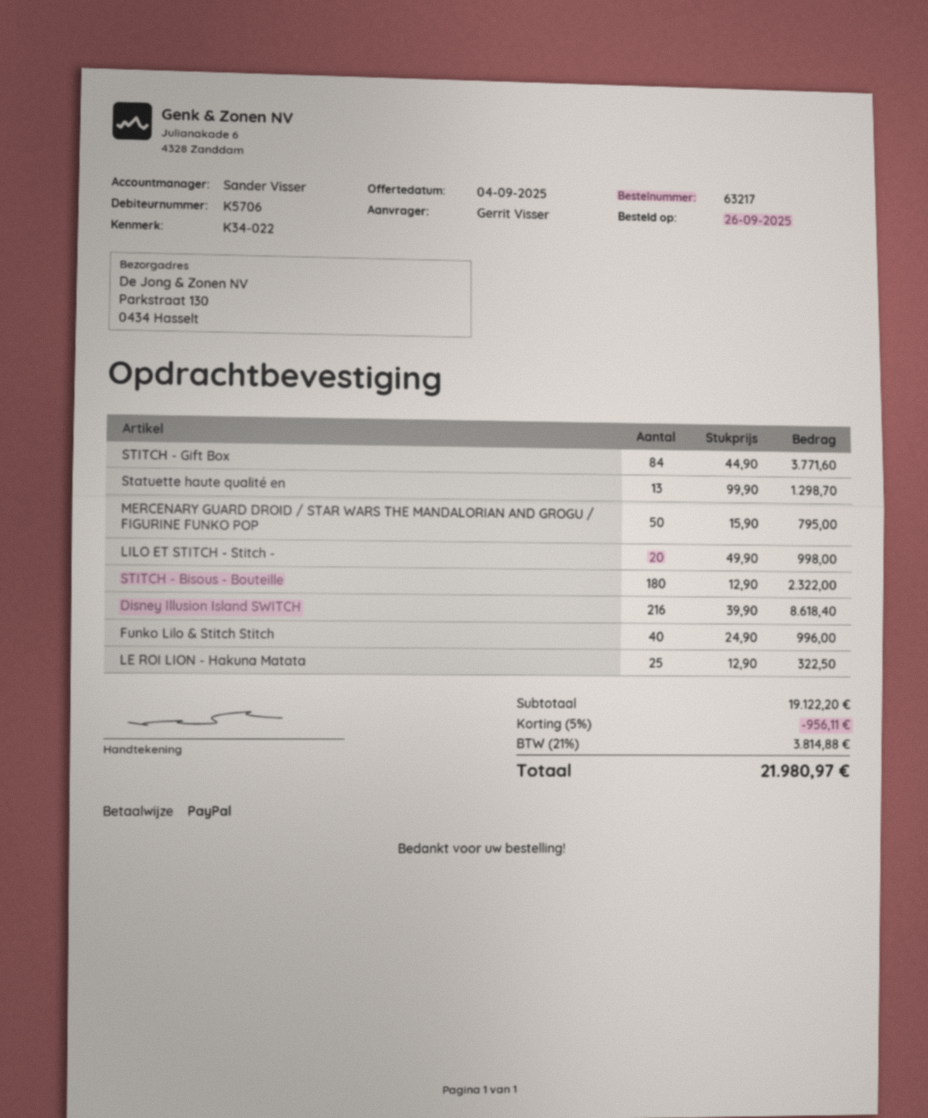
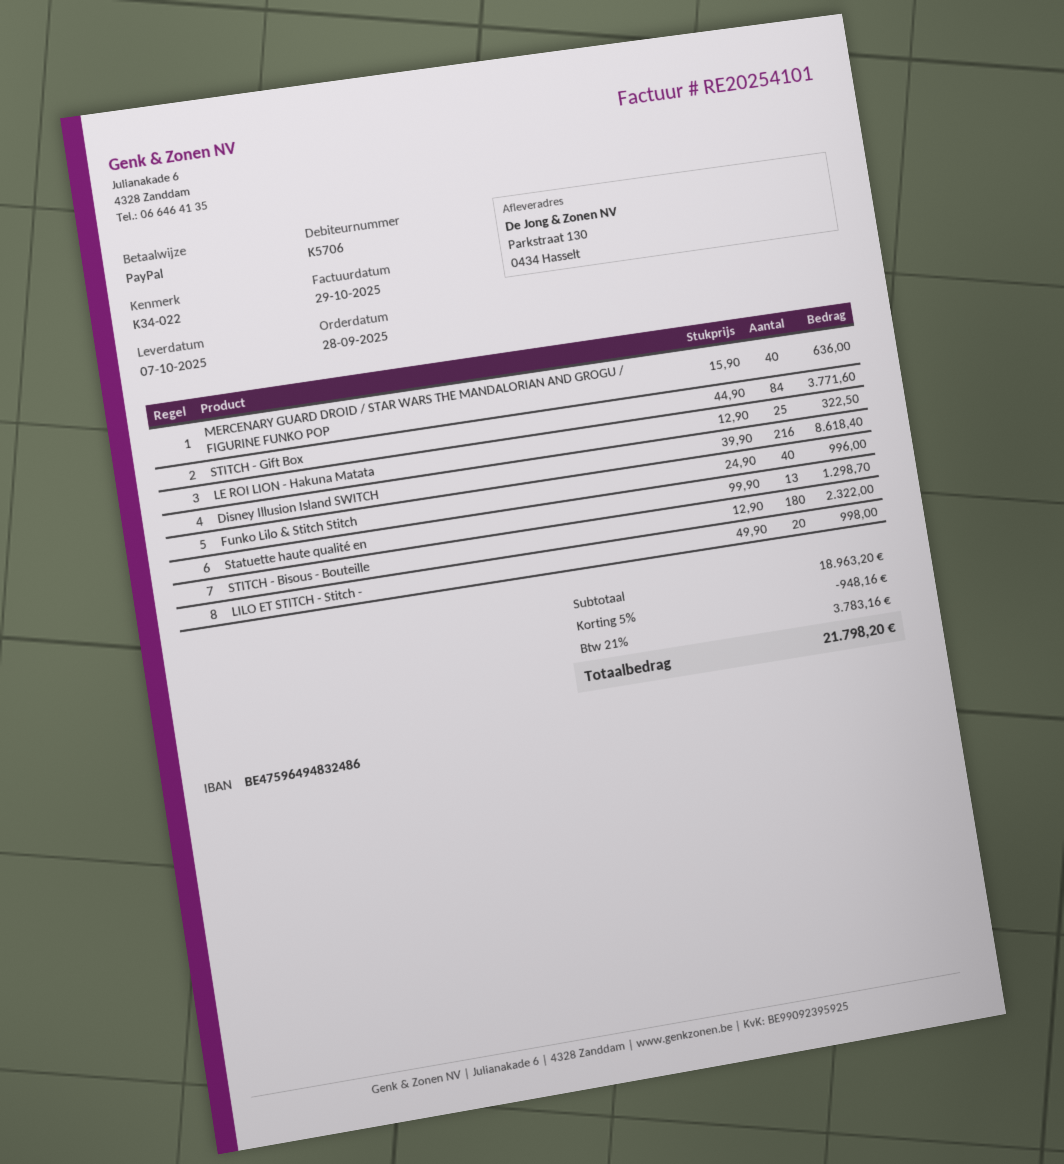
order date: 2025-09-26 -> 2025-09-28
MERCENARY GUARD DROID / STAR WARS THE MANDALORIAN AND GROGU / FIGURINE FUNKO POP: 50 x 15.90 = 795.00 -> 40 x 15.90 = 636.00
subtotal: 19122.20 -> 18963.20
discount: 5% = 956.11 -> 5% = 948.16
tax: 21% = 3814.88 -> 21% = 3783.16
total: 21980.97 -> 21798.20

